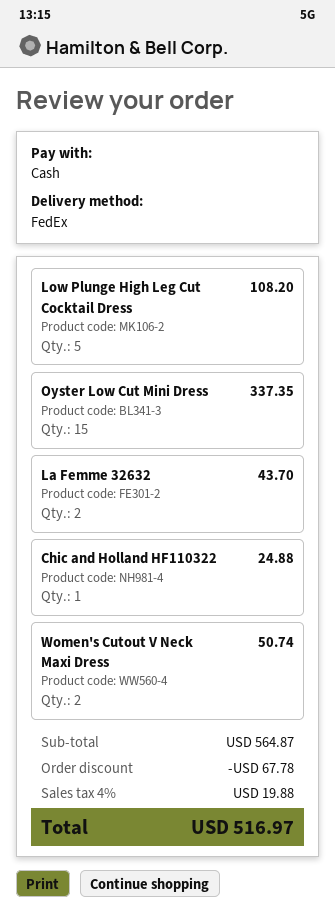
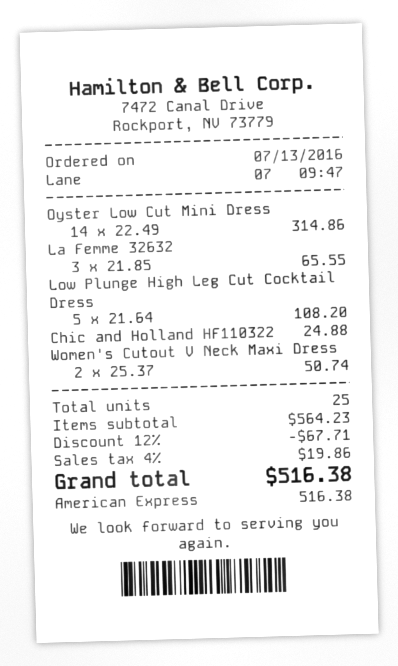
payment method: cash -> American Express
Oyster Low Cut Mini Dress: 15 for 337.35 -> 14 for 314.86
La Femme 32632: 2 for 43.70 -> 3 for 65.55
subtotal: 564.87 -> 564.23
discount: 67.78 -> 67.71
tax: 4% = 19.88 -> 4% = 19.86
total: 516.97 -> 516.38

